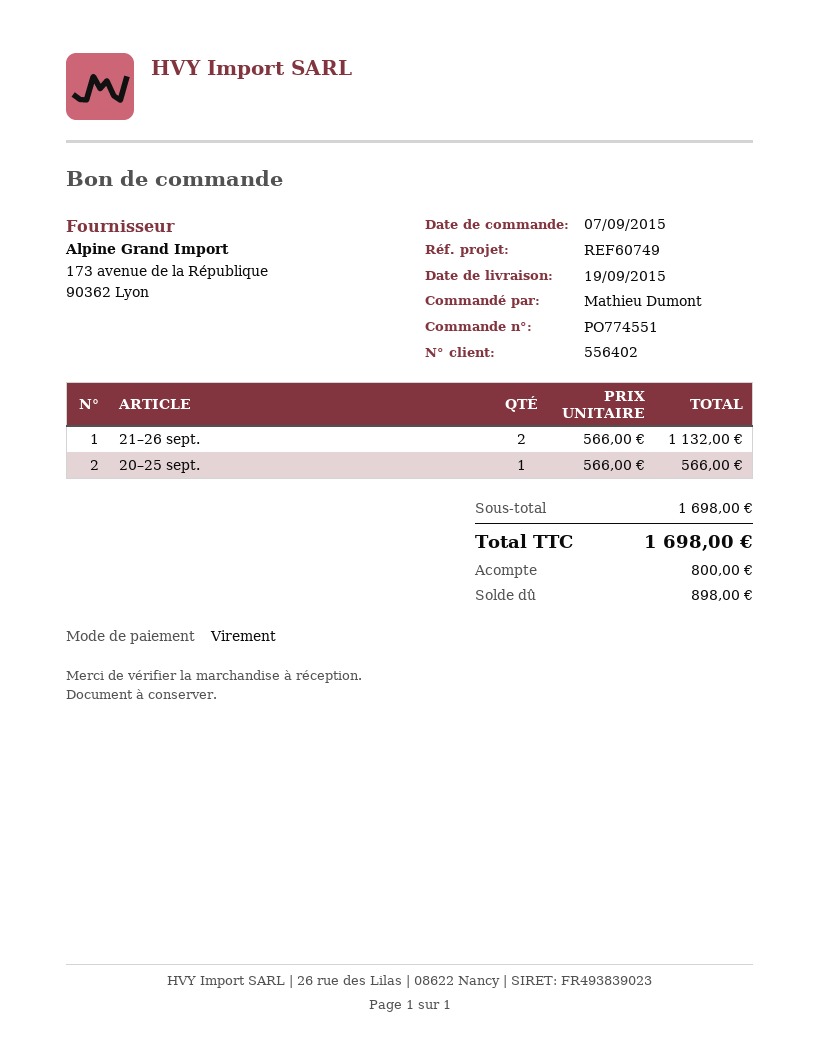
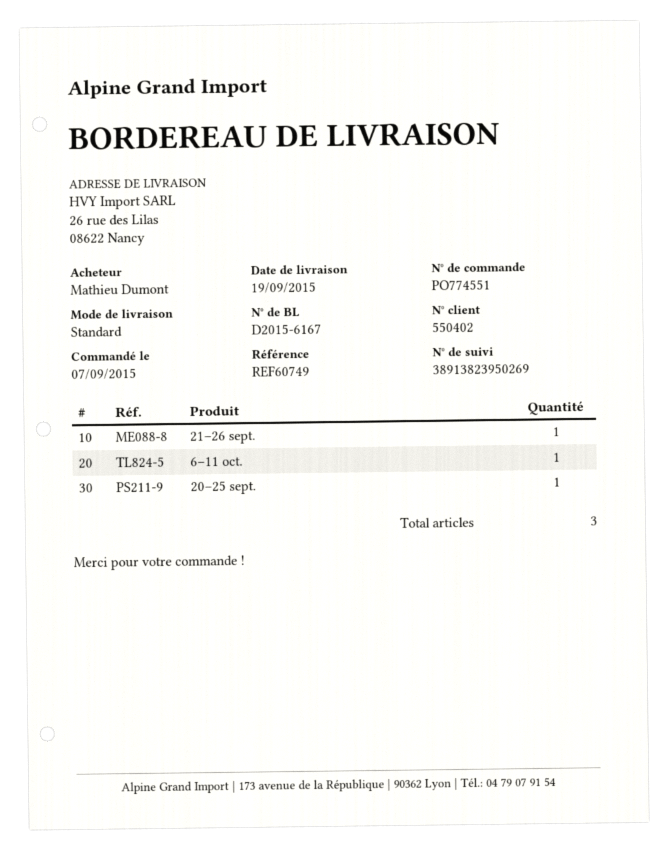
customer number: 556402 -> 550402
21–26 sept.: 2 -> 1
6–11 oct.: none -> 1

